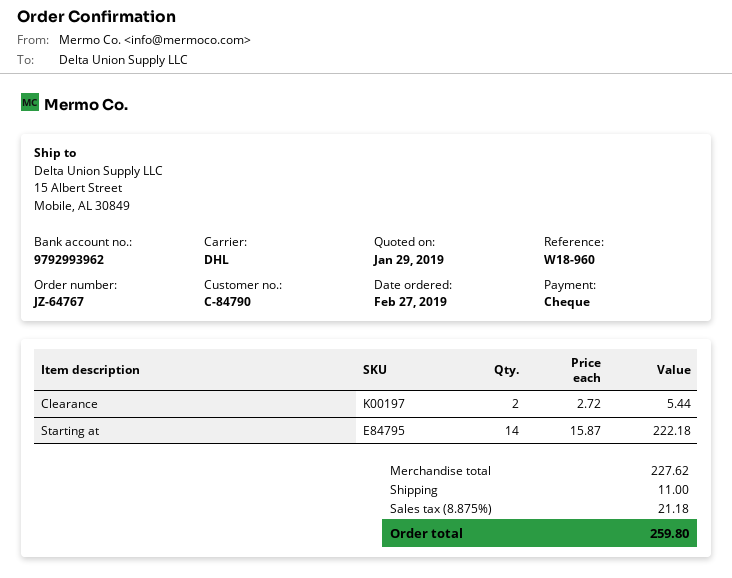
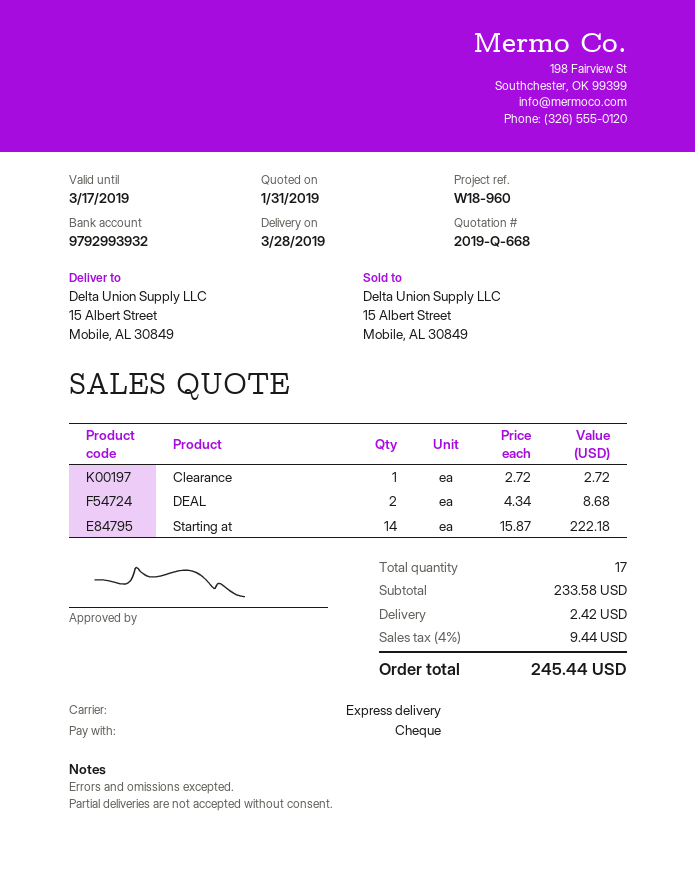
quote date: 2019-01-29 -> 2019-01-31
bank account: 9792993962 -> 9792993932
shipping method: DHL -> express
Clearance: 2 x 2.72 = 5.44 -> 1 x 2.72 = 2.72
DEAL: none -> 2 x 4.34 = 8.68
subtotal: 227.62 -> 233.58
shipping: 11.00 -> 2.42
tax: 8.875% = 21.18 -> 4% = 9.44
total: 259.80 -> 245.44

